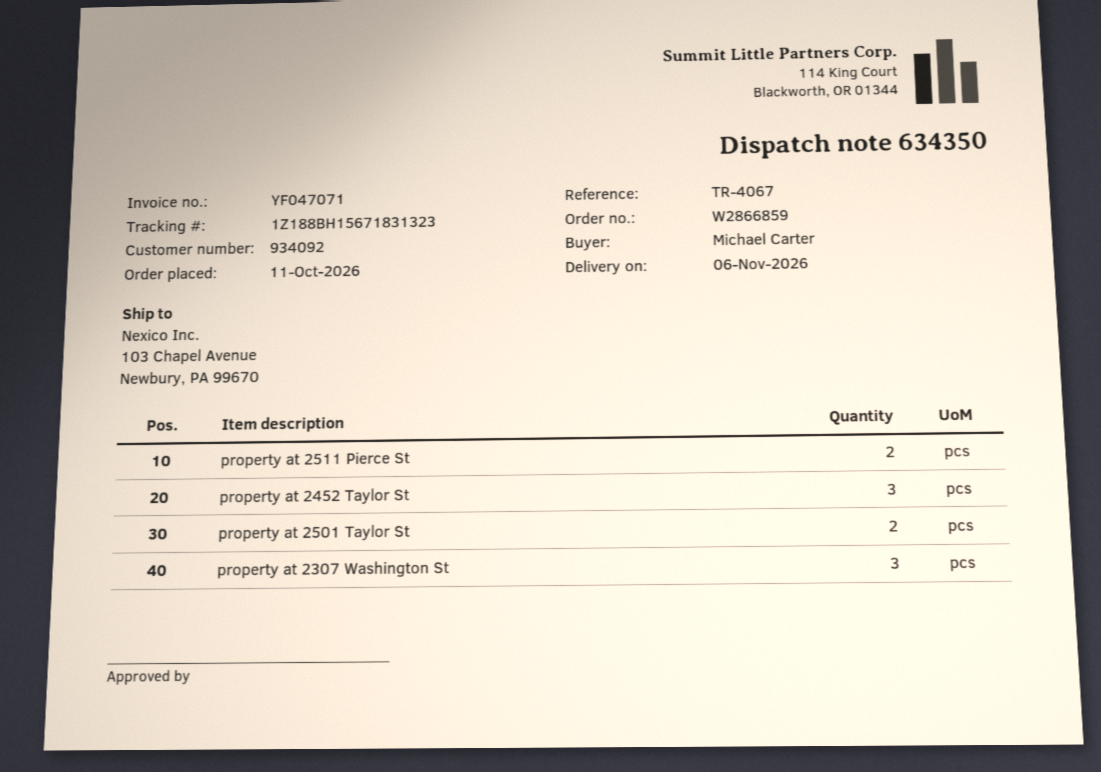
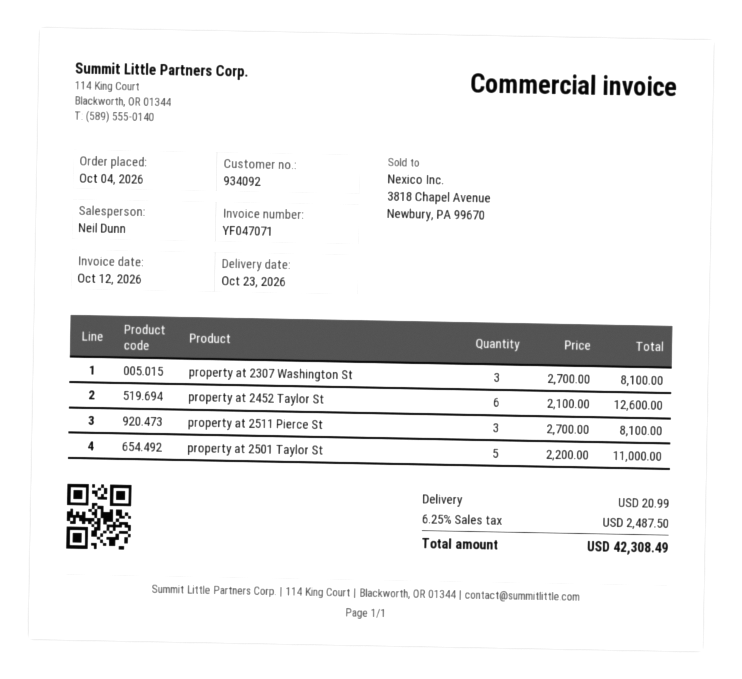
order date: 2026-10-11 -> 2026-10-04
delivery date: 2026-11-06 -> 2026-10-23
property at 2511 Pierce St: 2 -> 3
property at 2452 Taylor St: 3 -> 6
property at 2501 Taylor St: 2 -> 5

